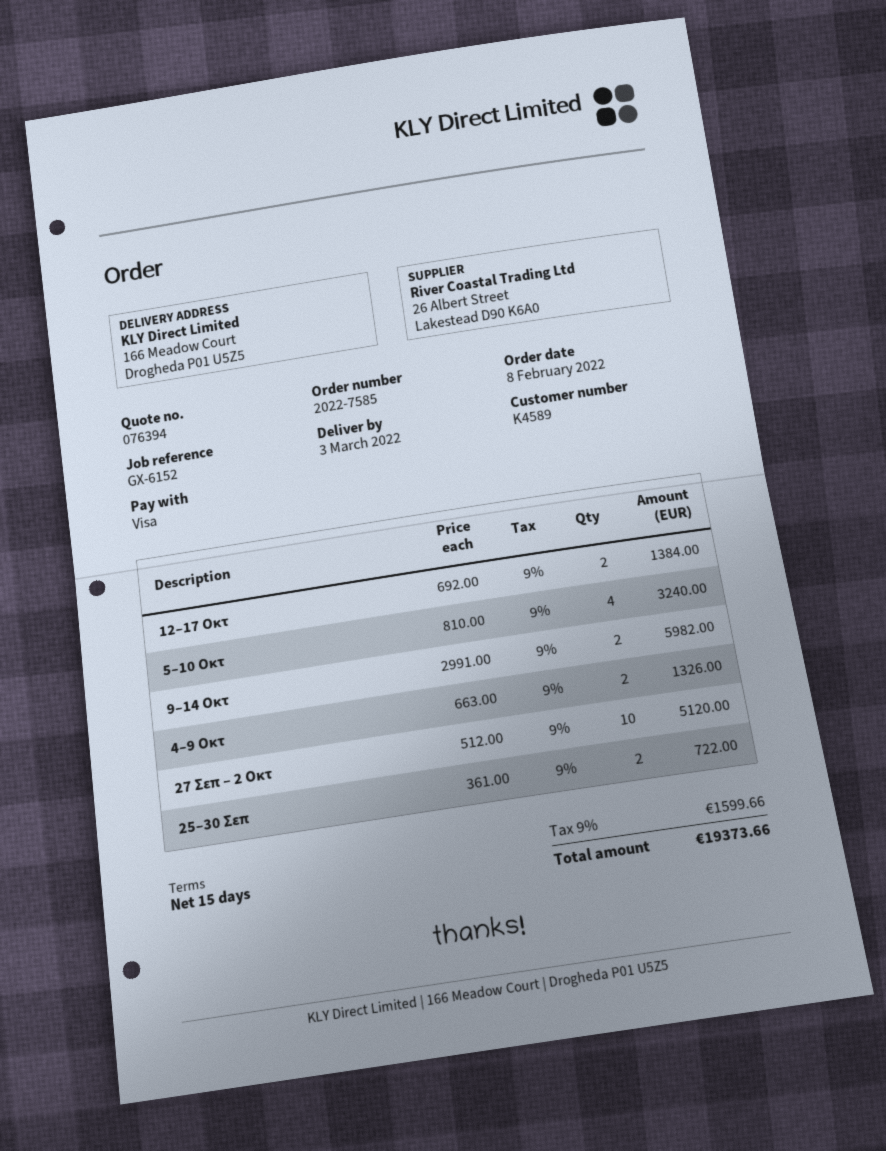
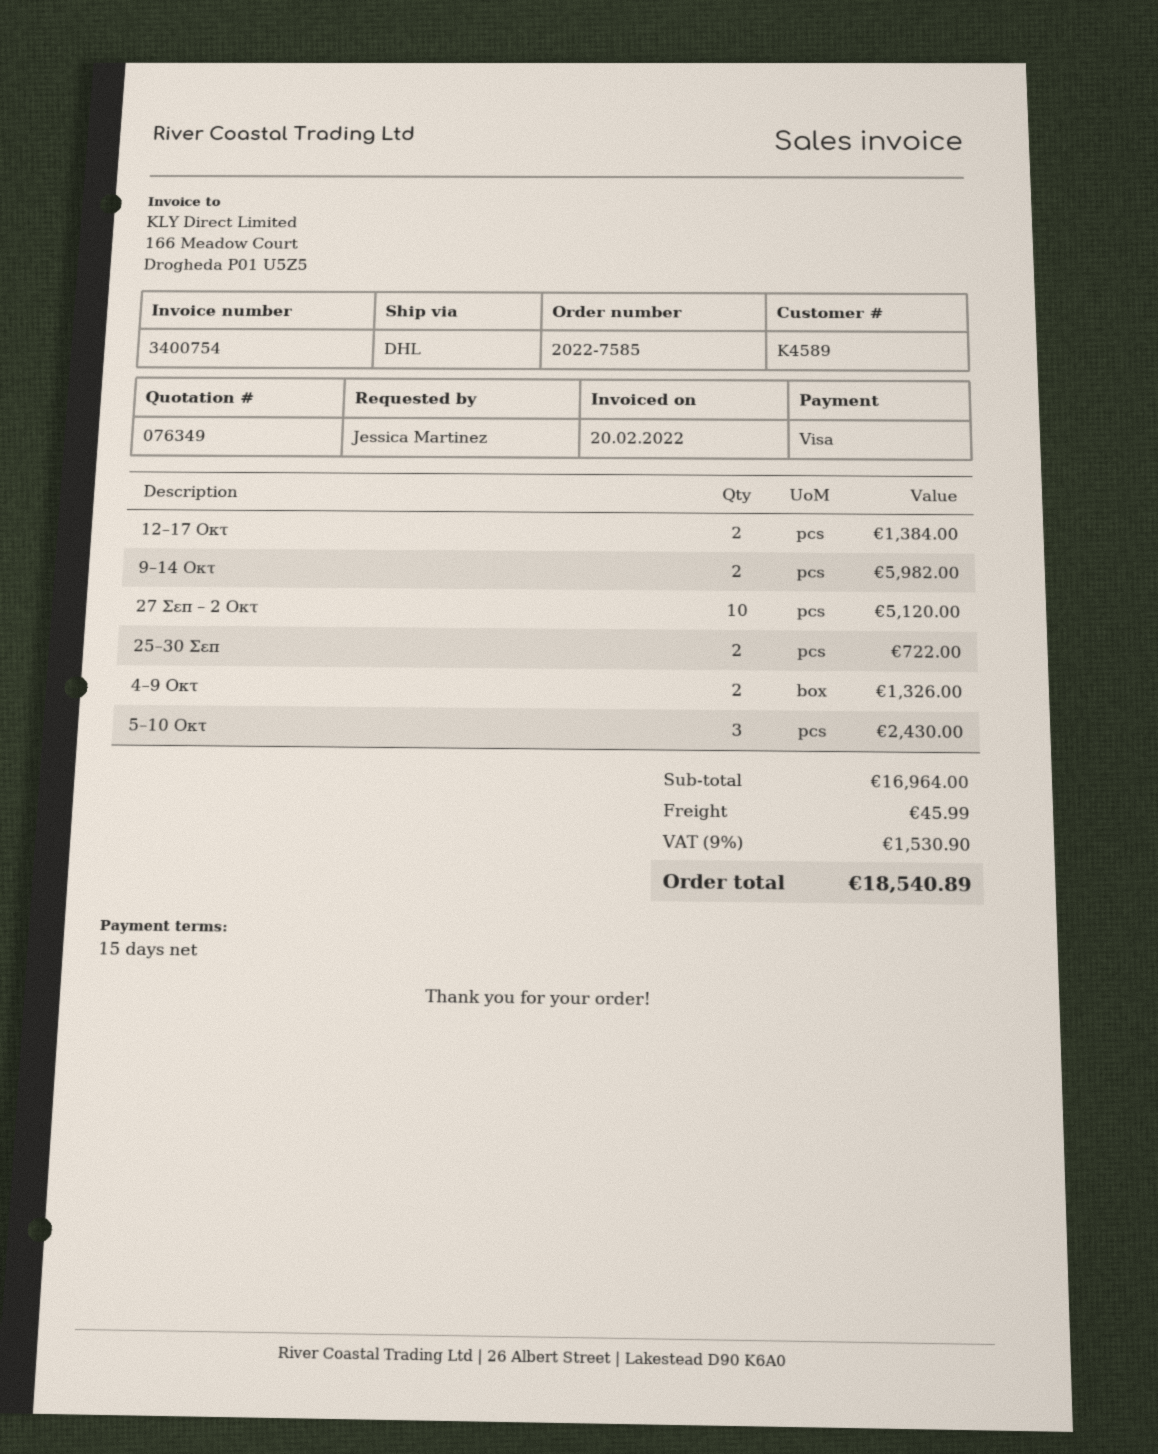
quote number: 076394 -> 076349
5–10 Οκτ: 4 for 3240.00 -> 3 for 2430.00
shipping: none -> 45.99
tax: 9% = 1599.66 -> 9% = 1530.90
total: 19373.66 -> 18540.89

